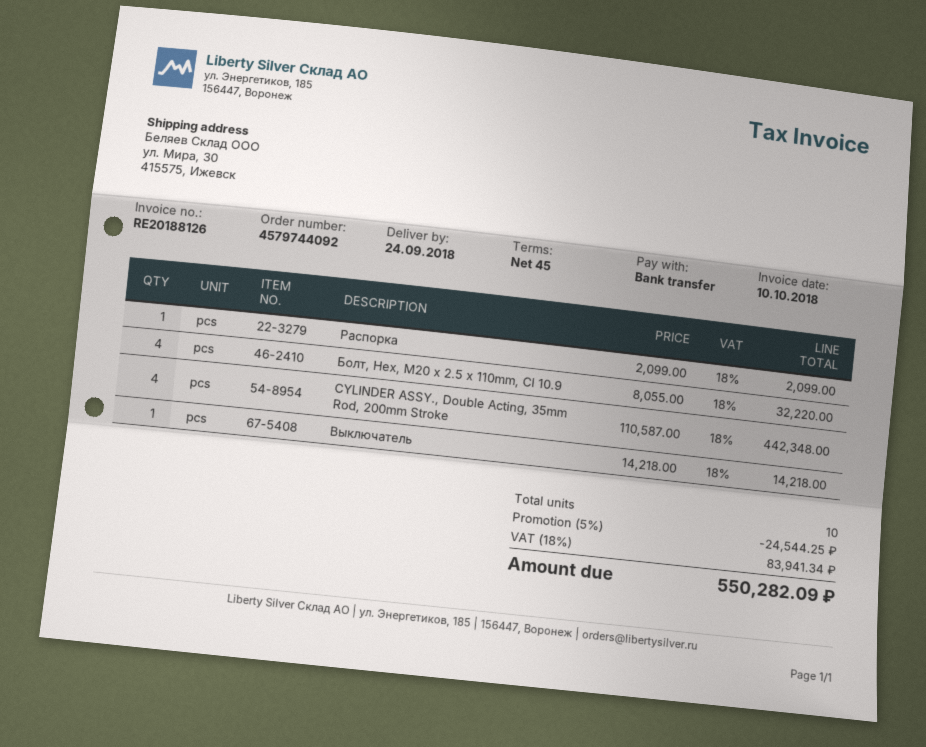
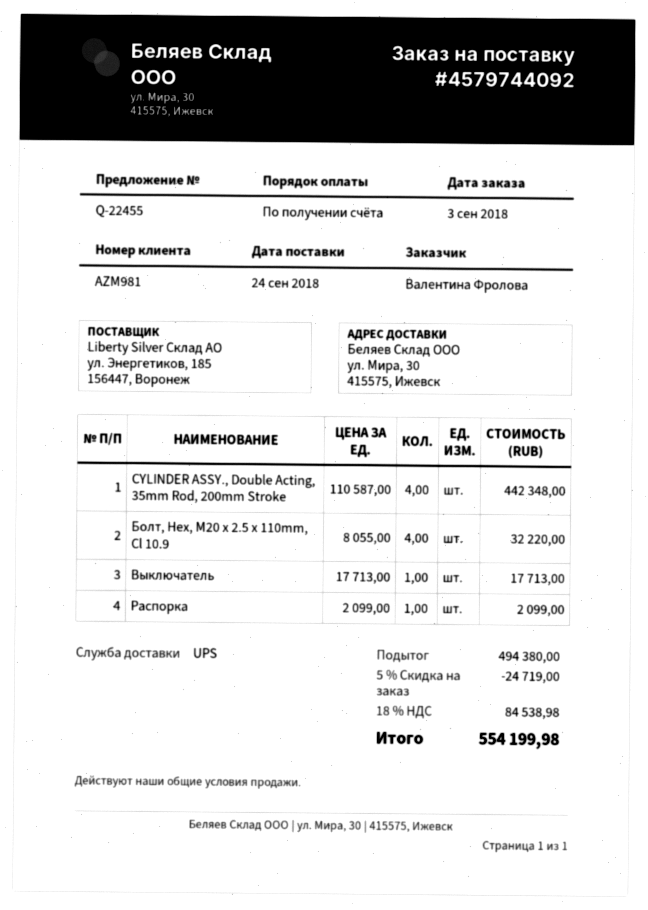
payment terms: 45 days -> on receipt
Выключатель: 1 x 14218.00 = 14218.00 -> 1 x 17713.00 = 17713.00
discount: 5% = 24544.25 -> 5% = 24719.00
tax: 18% = 83941.34 -> 18% = 84538.98
total: 550282.09 -> 554199.98

